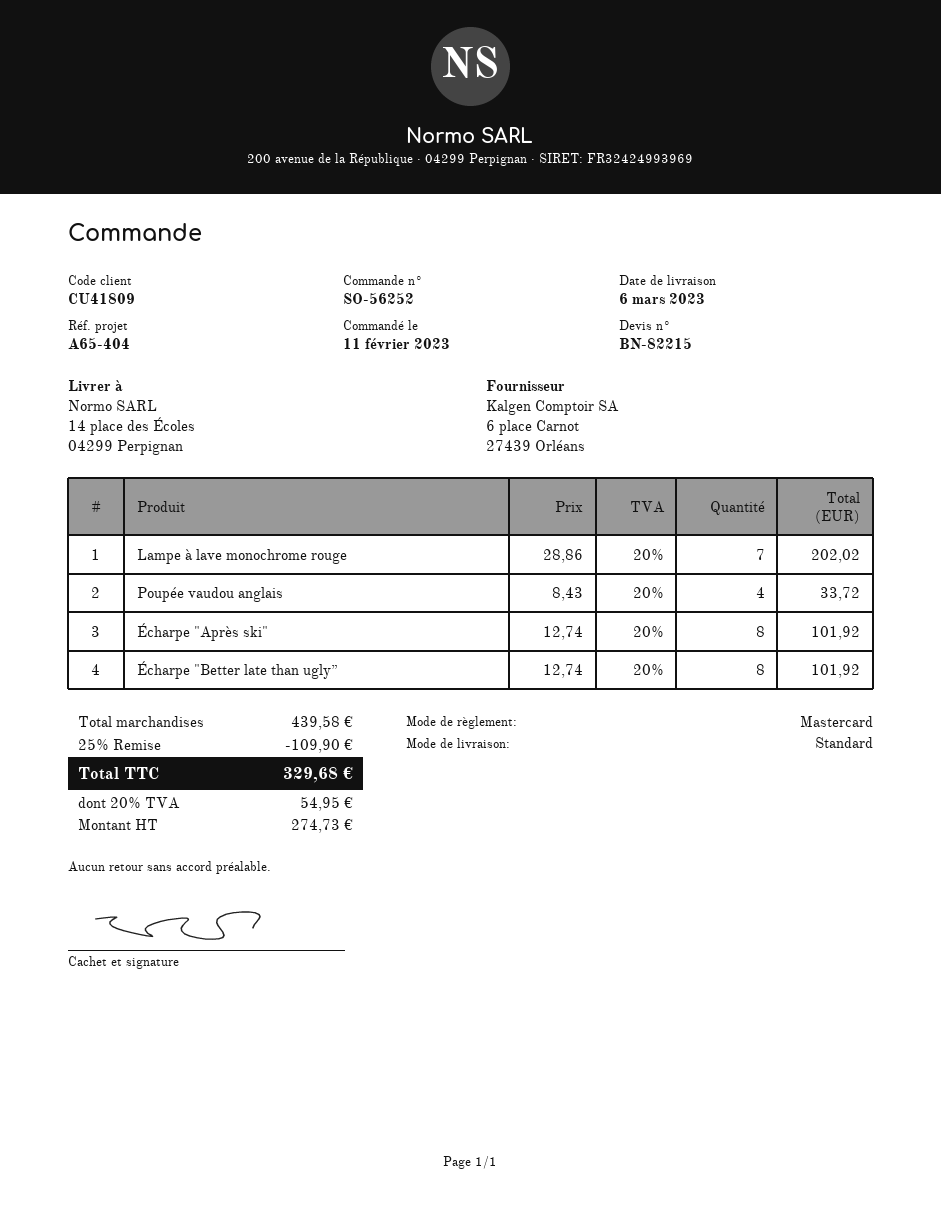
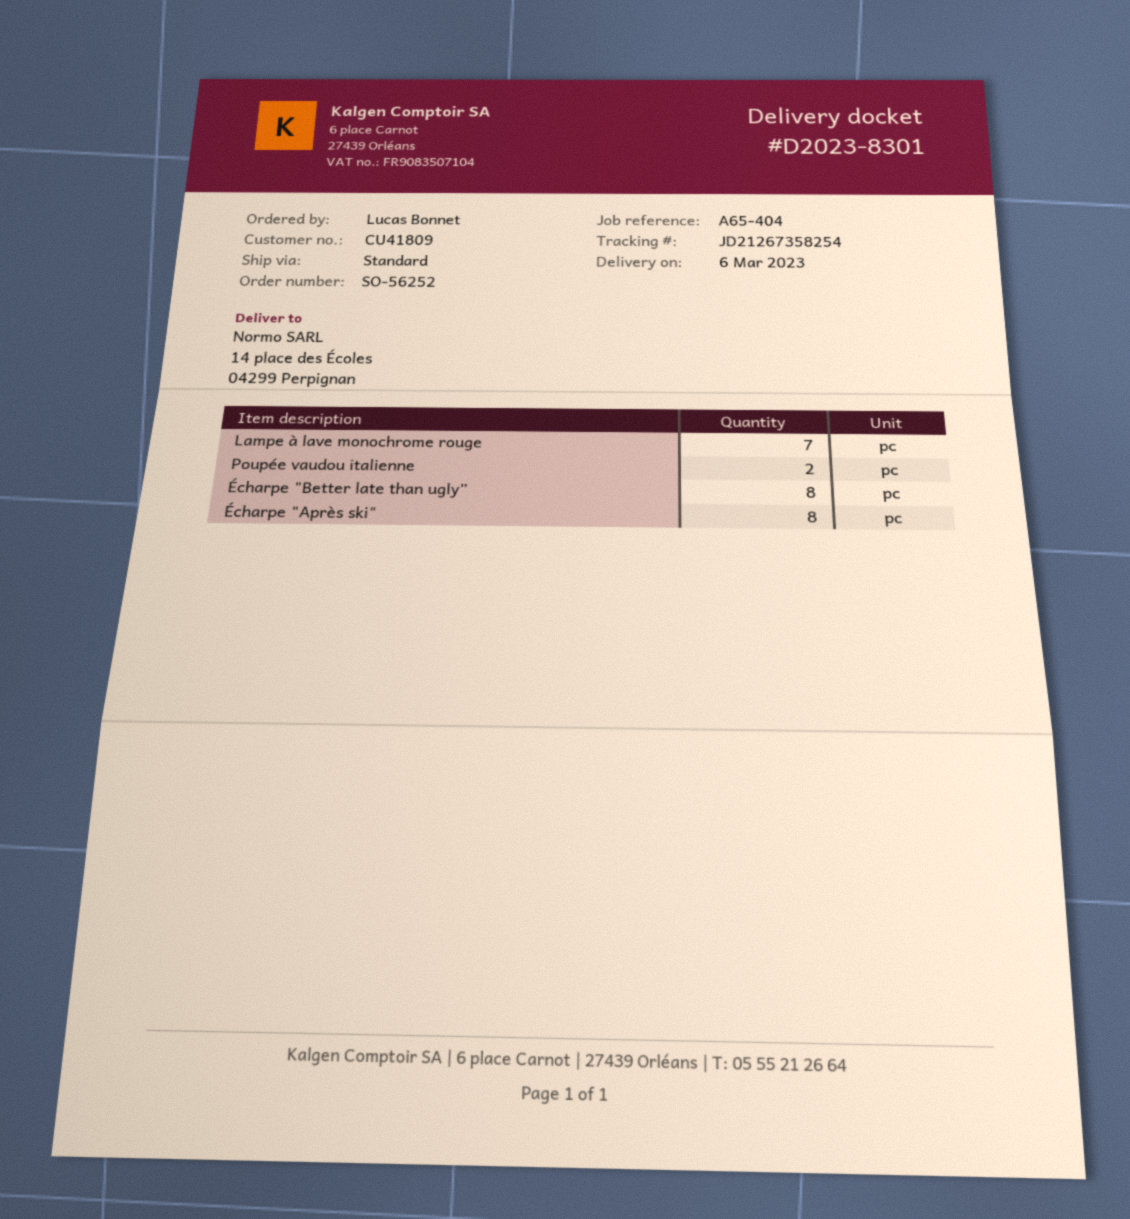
Poupée vaudou anglais: 4 -> none
Poupée vaudou italienne: none -> 2

